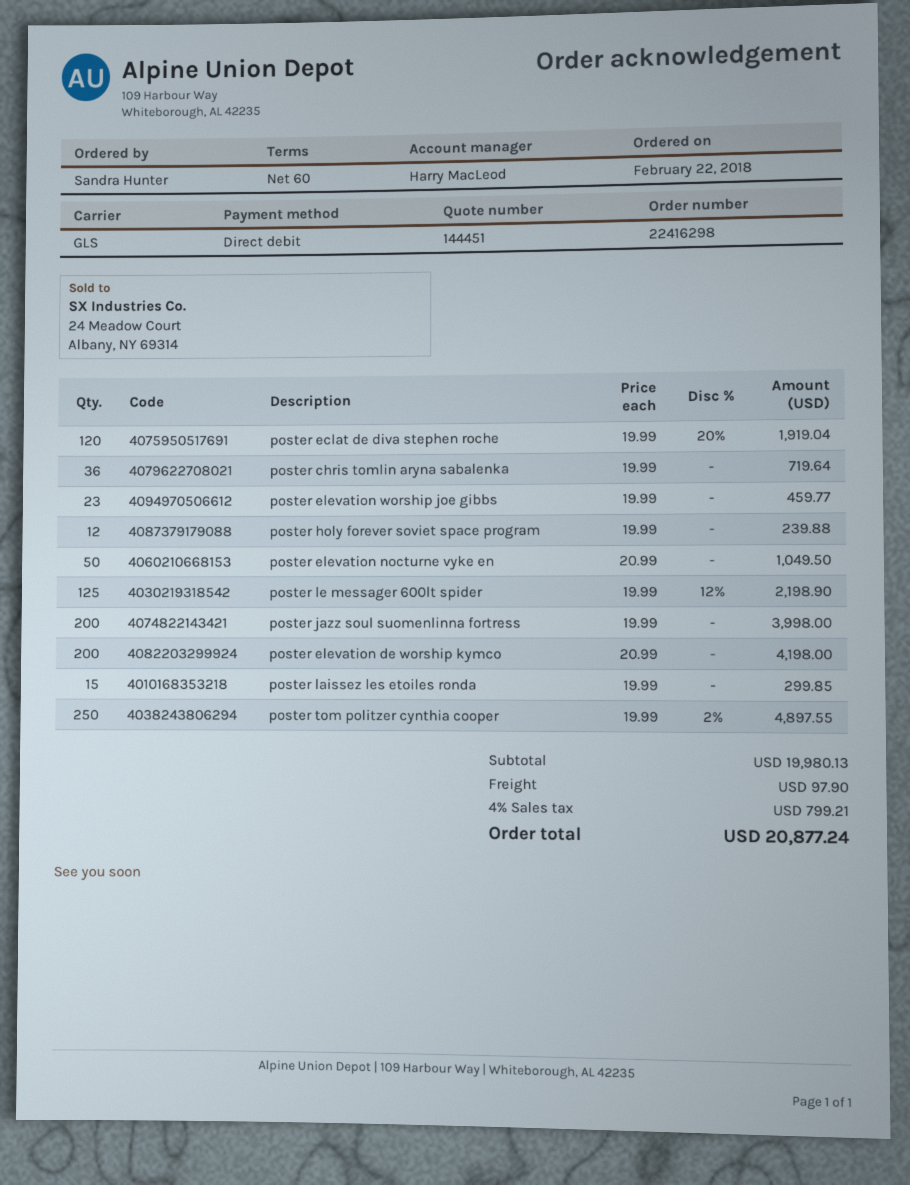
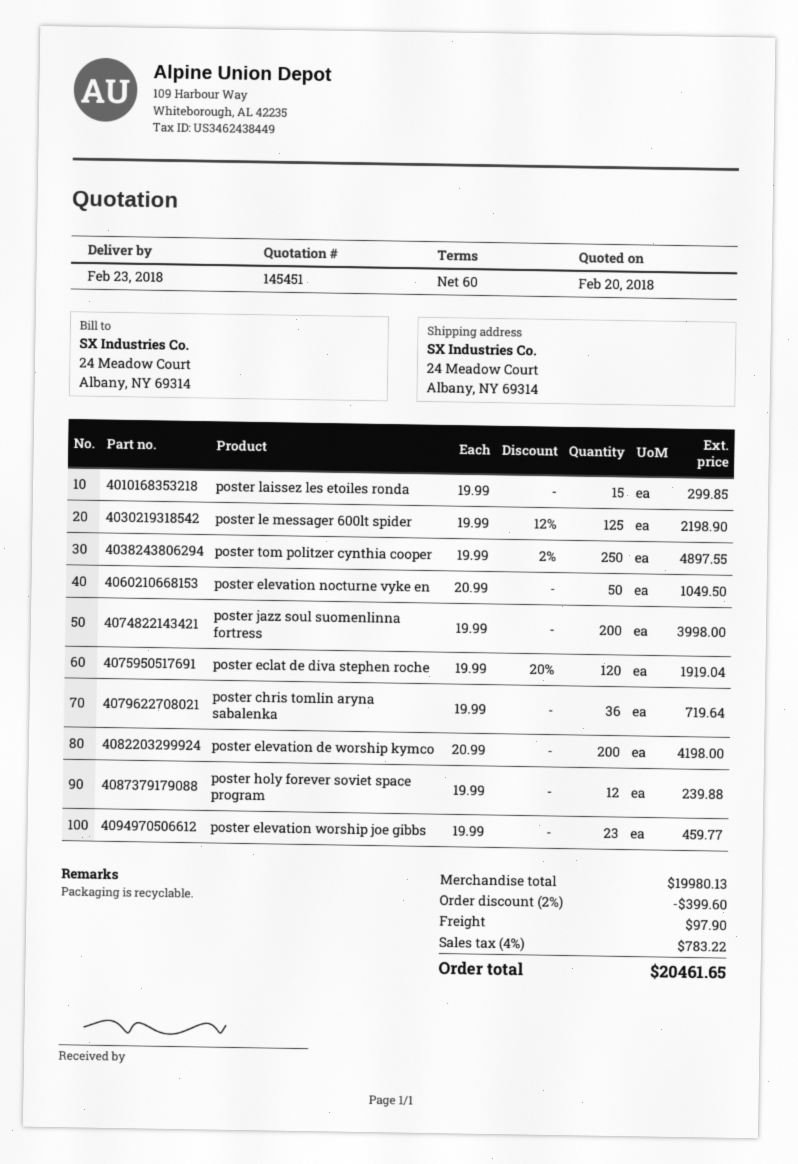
quote number: 144451 -> 145451
discount: none -> 2% = 399.60
tax: 4% = 799.21 -> 4% = 783.22
total: 20877.24 -> 20461.65

